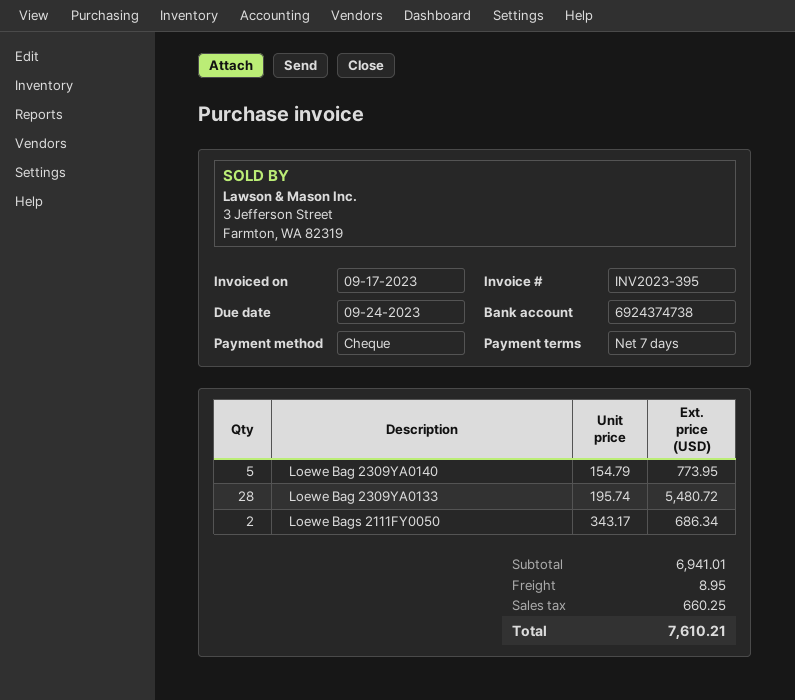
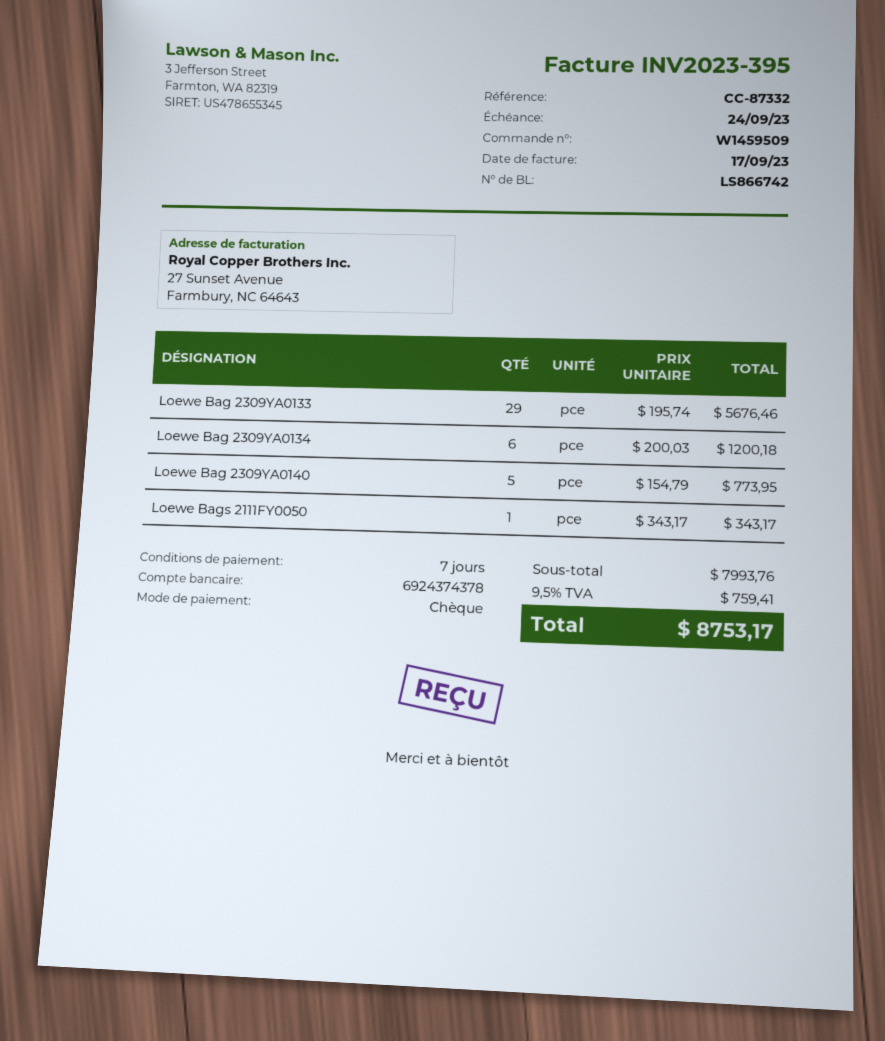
bank account: 6924374738 -> 6924374378
Loewe Bag 2309YA0133: 28 x 195.74 = 5480.72 -> 29 x 195.74 = 5676.46
Loewe Bags 2111FY0050: 2 x 343.17 = 686.34 -> 1 x 343.17 = 343.17
Loewe Bag 2309YA0134: none -> 6 x 200.03 = 1200.18
subtotal: 6941.01 -> 7993.76
shipping: 8.95 -> none
tax: 660.25 -> 759.41
total: 7610.21 -> 8753.17

